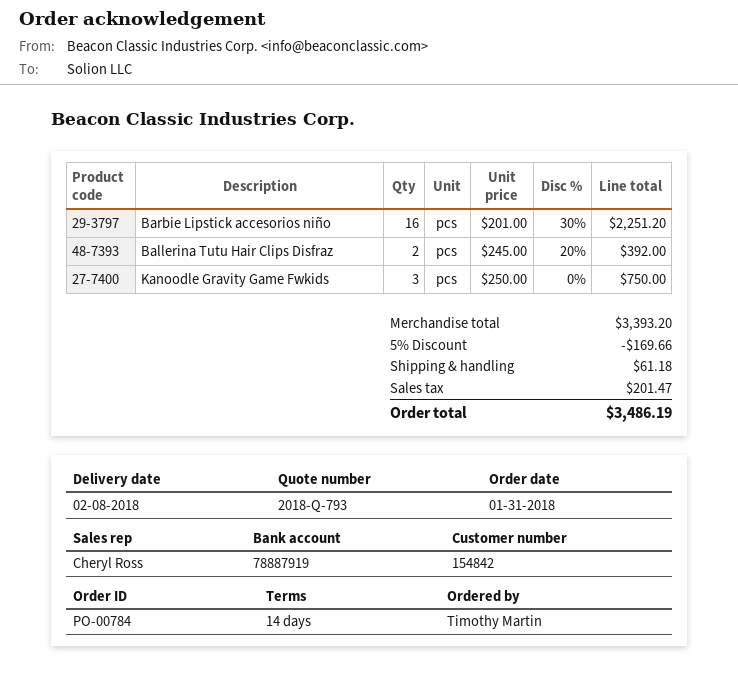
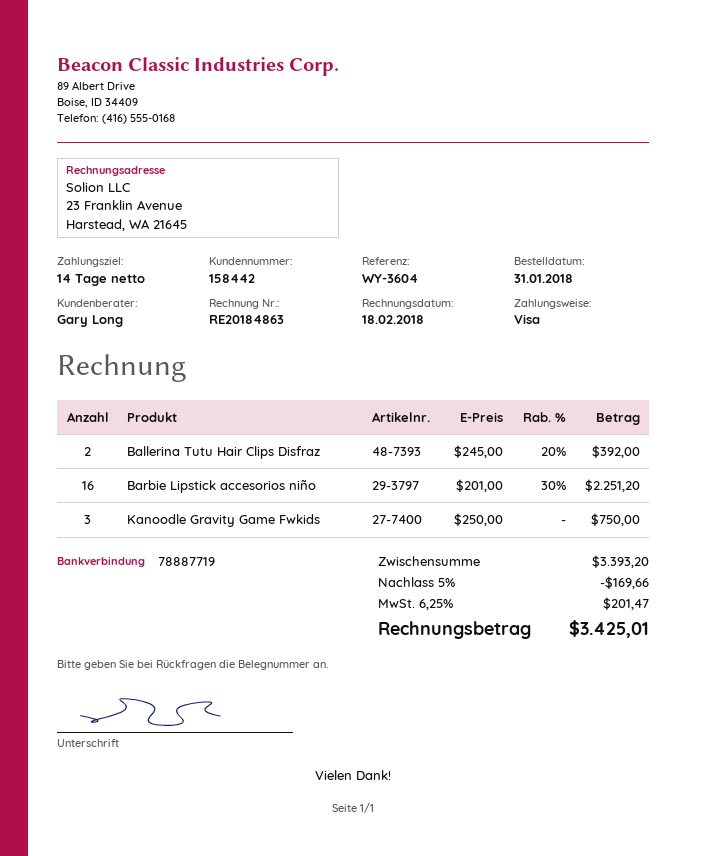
customer number: 154842 -> 158442
sales rep: Cheryl Ross -> Gary Long
bank account: 78887919 -> 78887719
shipping: 61.18 -> none
total: 3486.19 -> 3425.01

